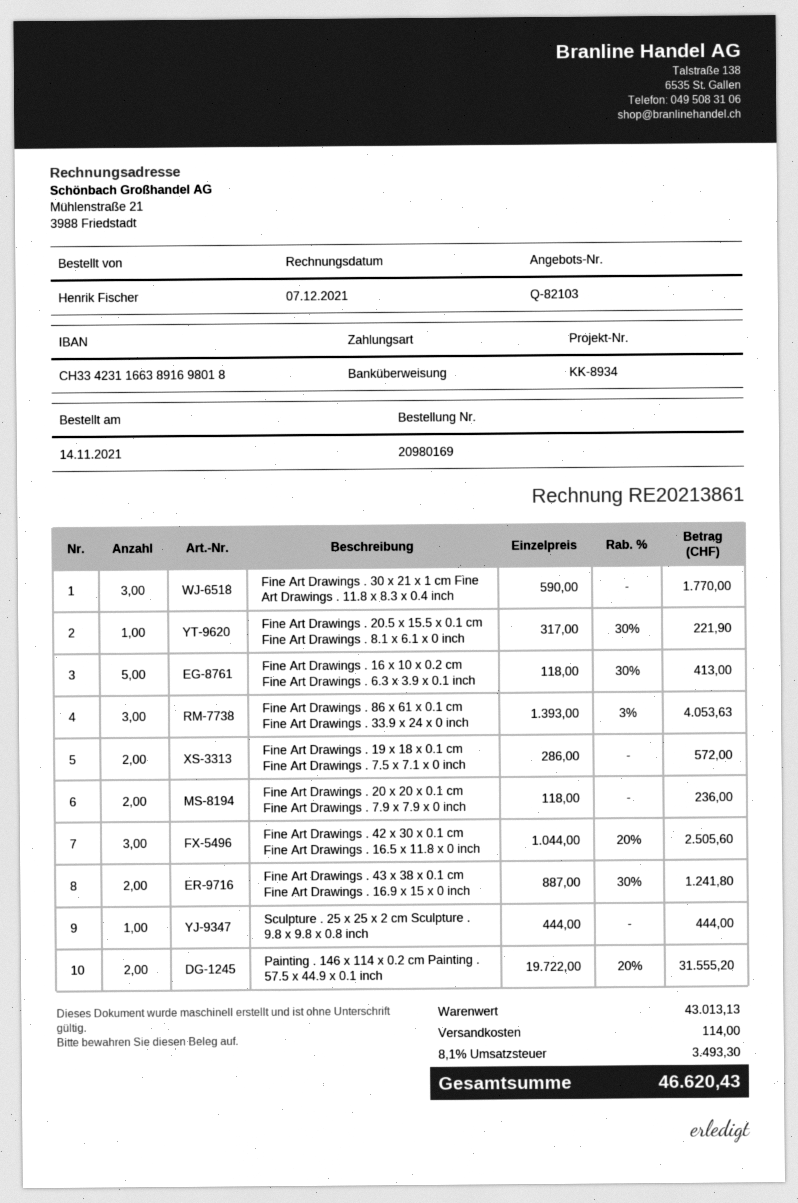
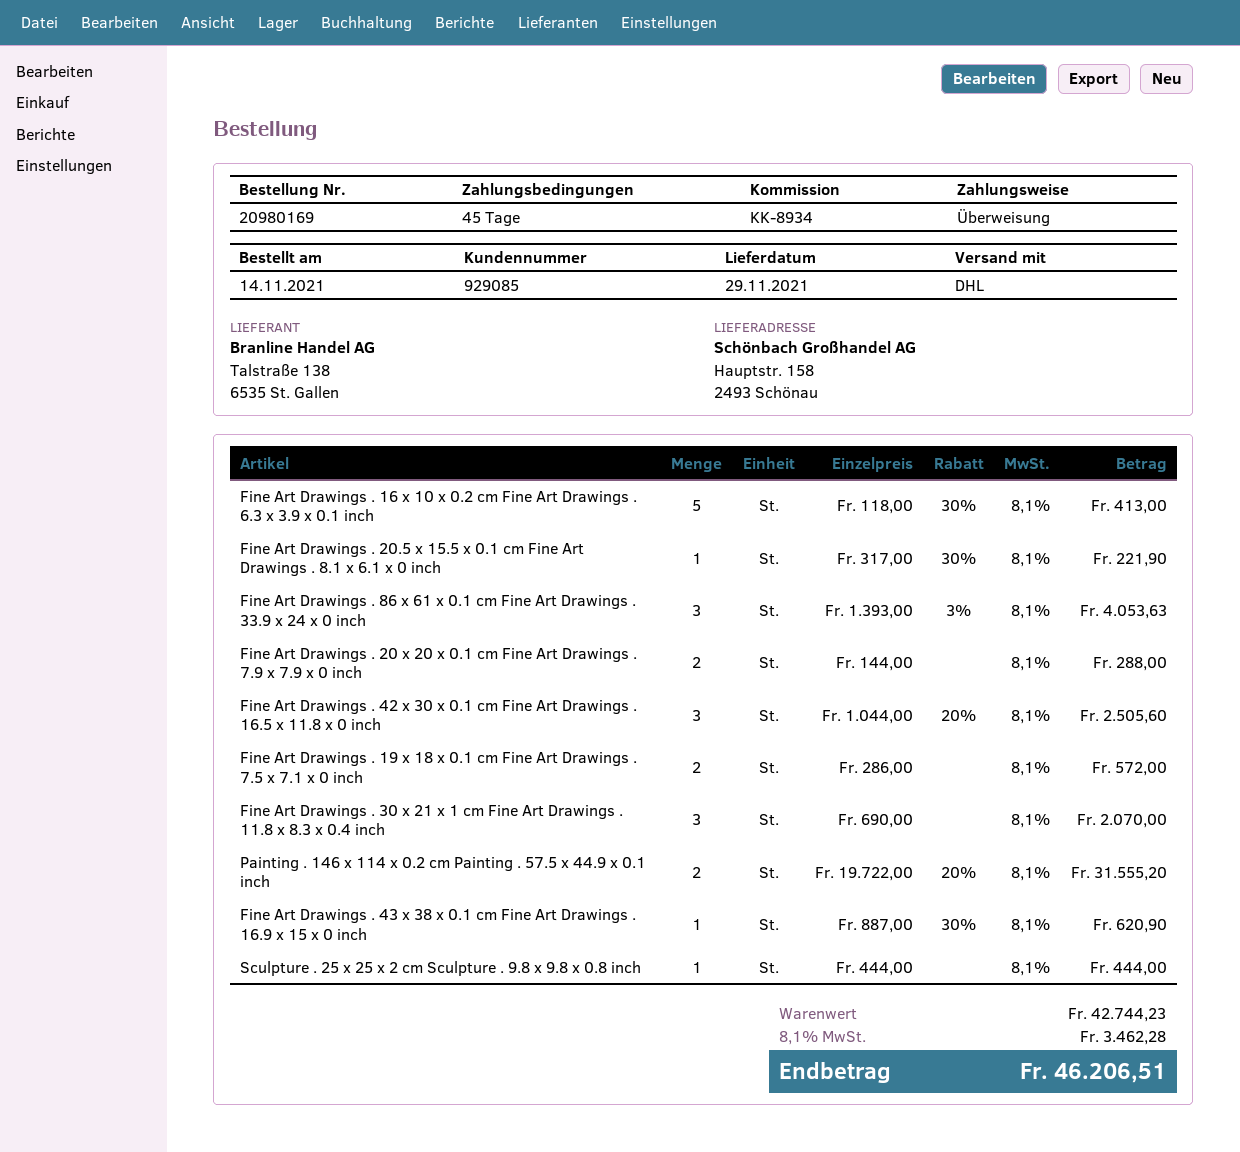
Fine Art Drawings . 30 x 21 x 1 cm Fine Art Drawings . 11.8 x 8.3 x 0.4 inch: 3 x 590.00 = 1770.00 -> 3 x 690.00 = 2070.00
Fine Art Drawings . 20 x 20 x 0.1 cm Fine Art Drawings . 7.9 x 7.9 x 0 inch: 2 x 118.00 = 236.00 -> 2 x 144.00 = 288.00
Fine Art Drawings . 43 x 38 x 0.1 cm Fine Art Drawings . 16.9 x 15 x 0 inch: 2 x 887.00 - 30% = 1241.80 -> 1 x 887.00 - 30% = 620.90
subtotal: 43013.13 -> 42744.23
shipping: 114.00 -> none
tax: 8.1% = 3493.30 -> 8.1% = 3462.28
total: 46620.43 -> 46206.51

